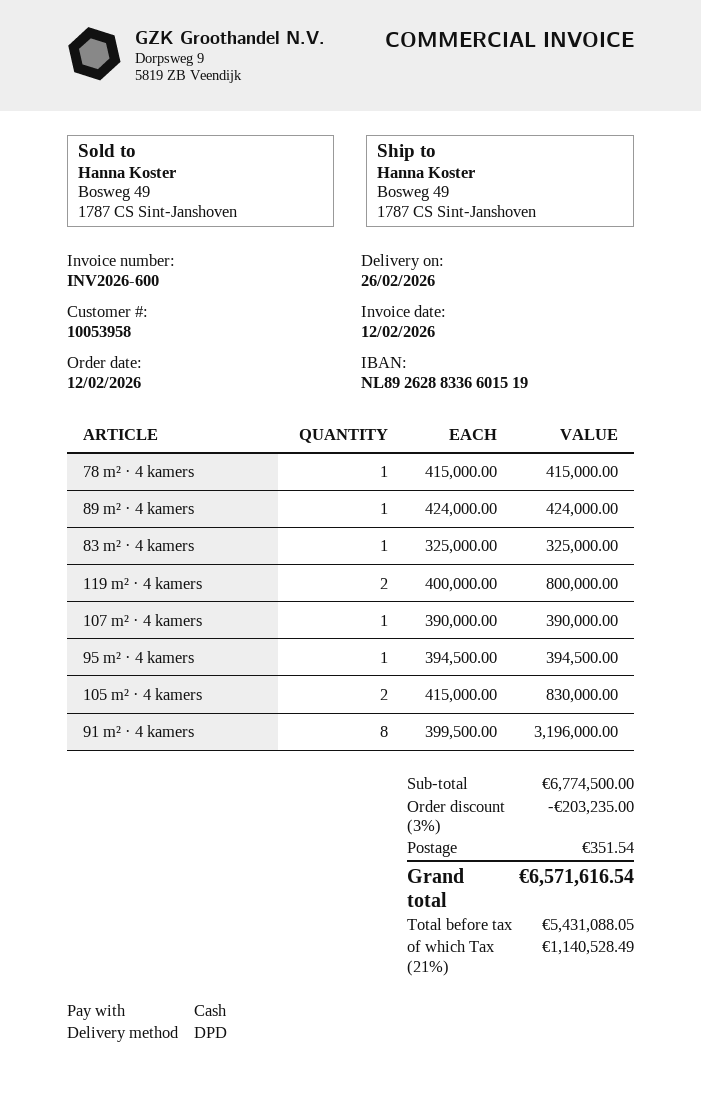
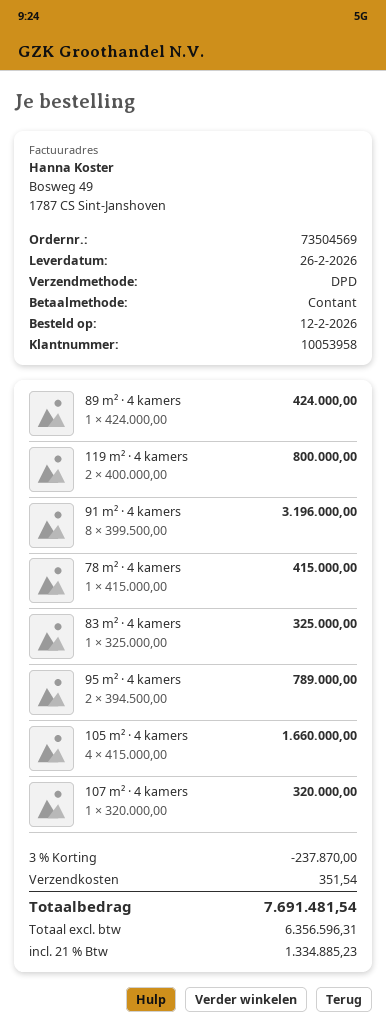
107 m² · 4 kamers: 1 x 390000.00 = 390000.00 -> 1 x 320000.00 = 320000.00
95 m² · 4 kamers: 1 x 394500.00 = 394500.00 -> 2 x 394500.00 = 789000.00
105 m² · 4 kamers: 2 x 415000.00 = 830000.00 -> 4 x 415000.00 = 1660000.00
discount: 3% = 203235.00 -> 3% = 237870.00
net: 5431088.05 -> 6356596.31
tax: 21% = 1140528.49 -> 21% = 1334885.23
total: 6571616.54 -> 7691481.54

